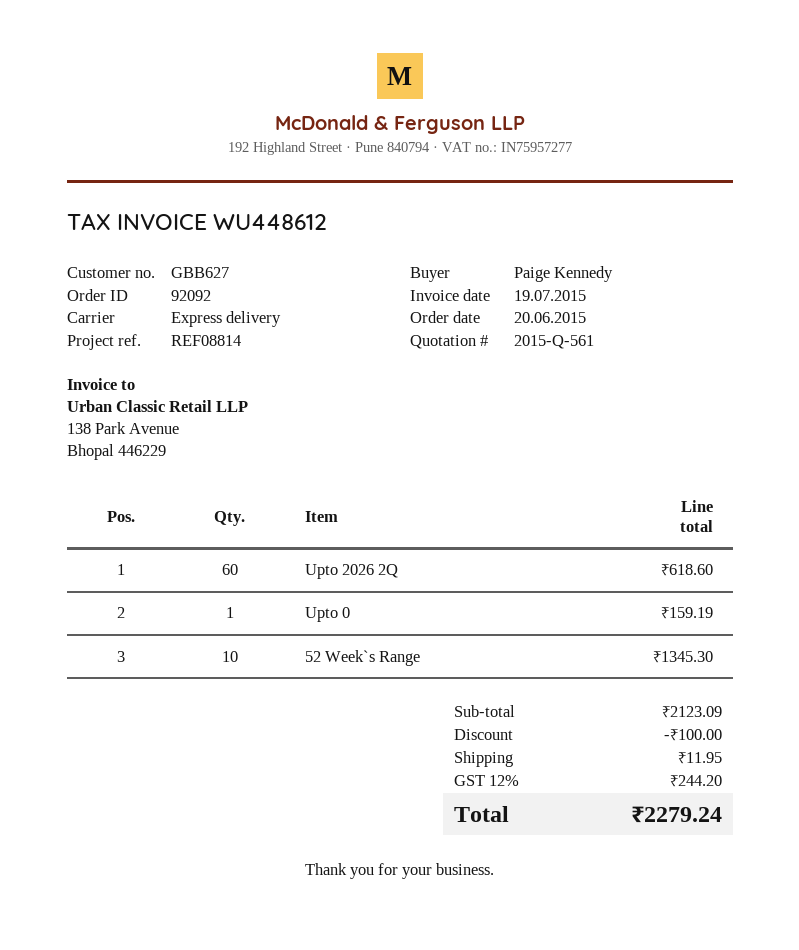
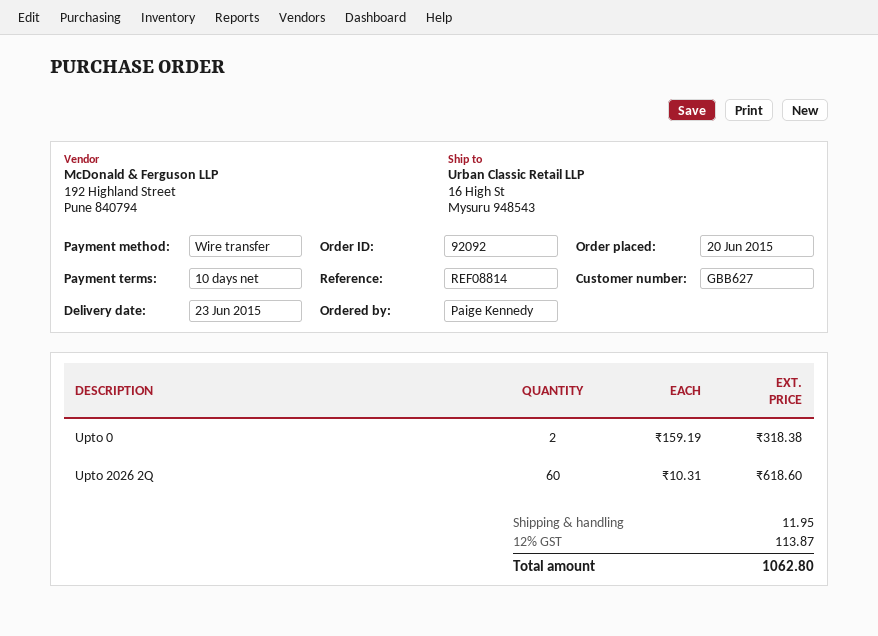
Upto 0: 1 for 159.19 -> 2 for 318.38
52 Week`s Range: 10 for 1345.30 -> none
discount: 100.00 -> none
tax: 12% = 244.20 -> 12% = 113.87
total: 2279.24 -> 1062.80

